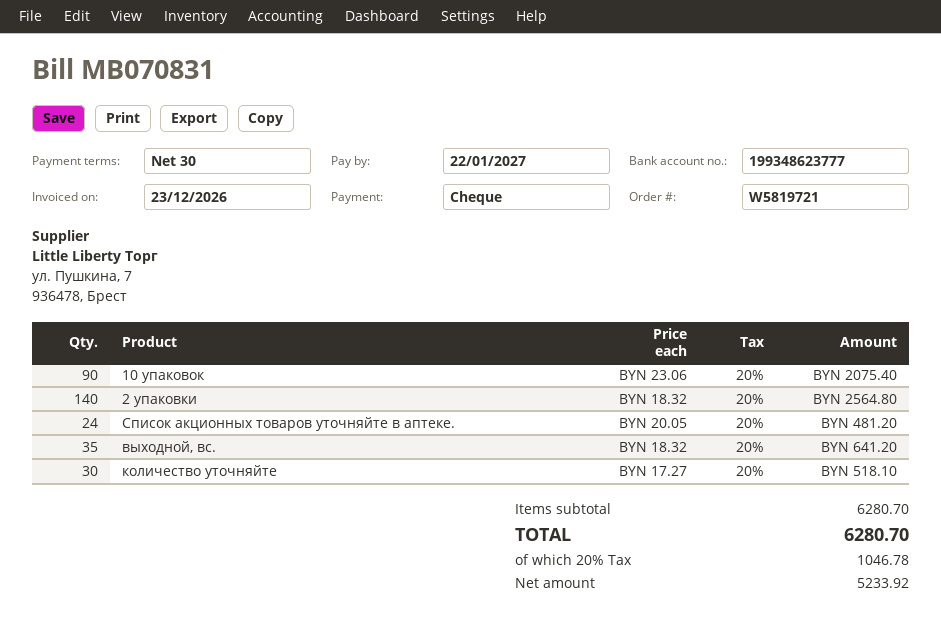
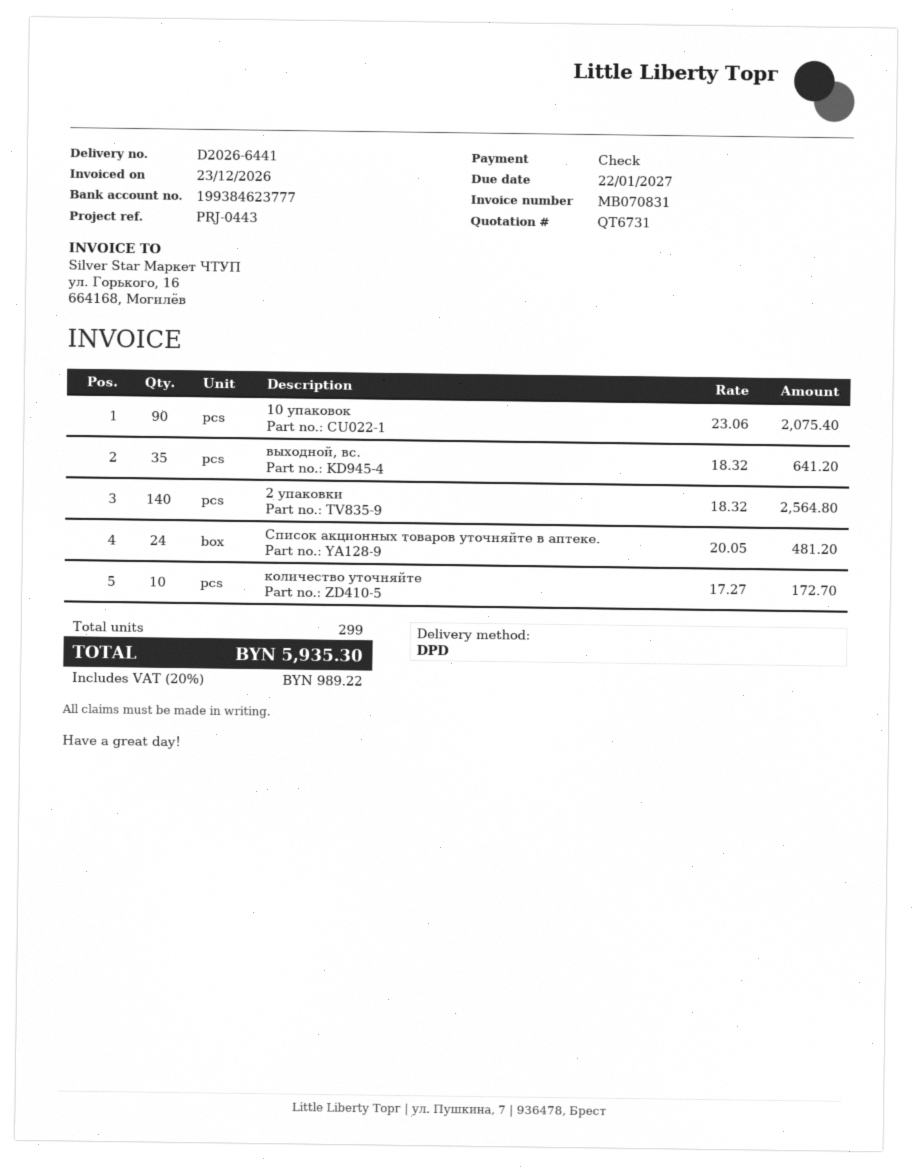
bank account: 199348623777 -> 199384623777
количество уточняйте: 30 x 17.27 = 518.10 -> 10 x 17.27 = 172.70
tax: 20% = 1046.78 -> 20% = 989.22
total: 6280.70 -> 5935.30

